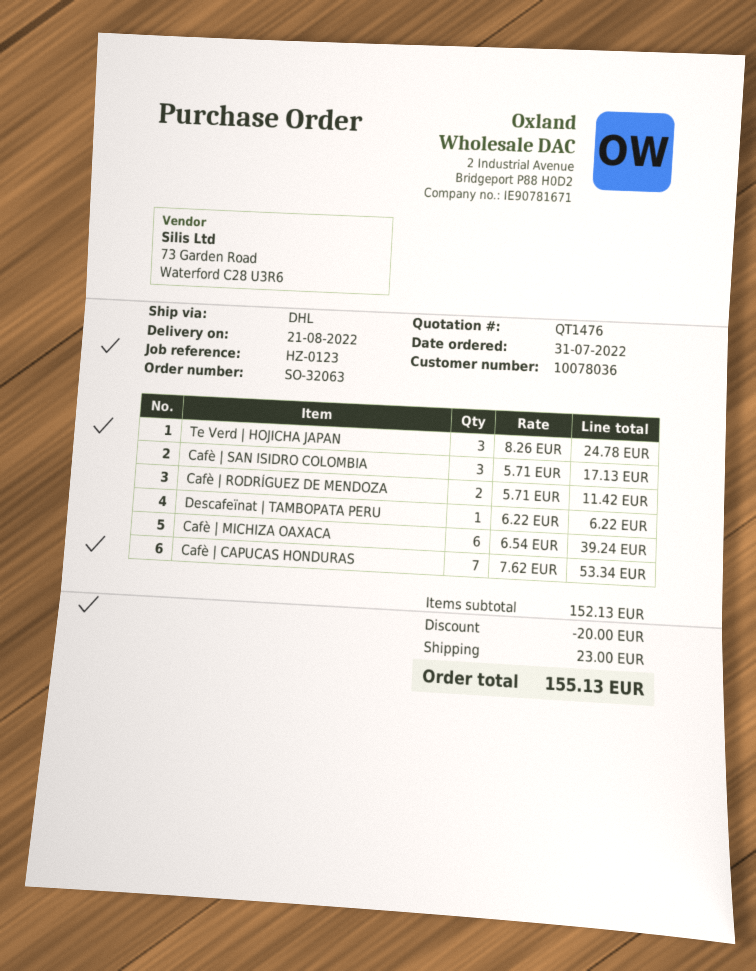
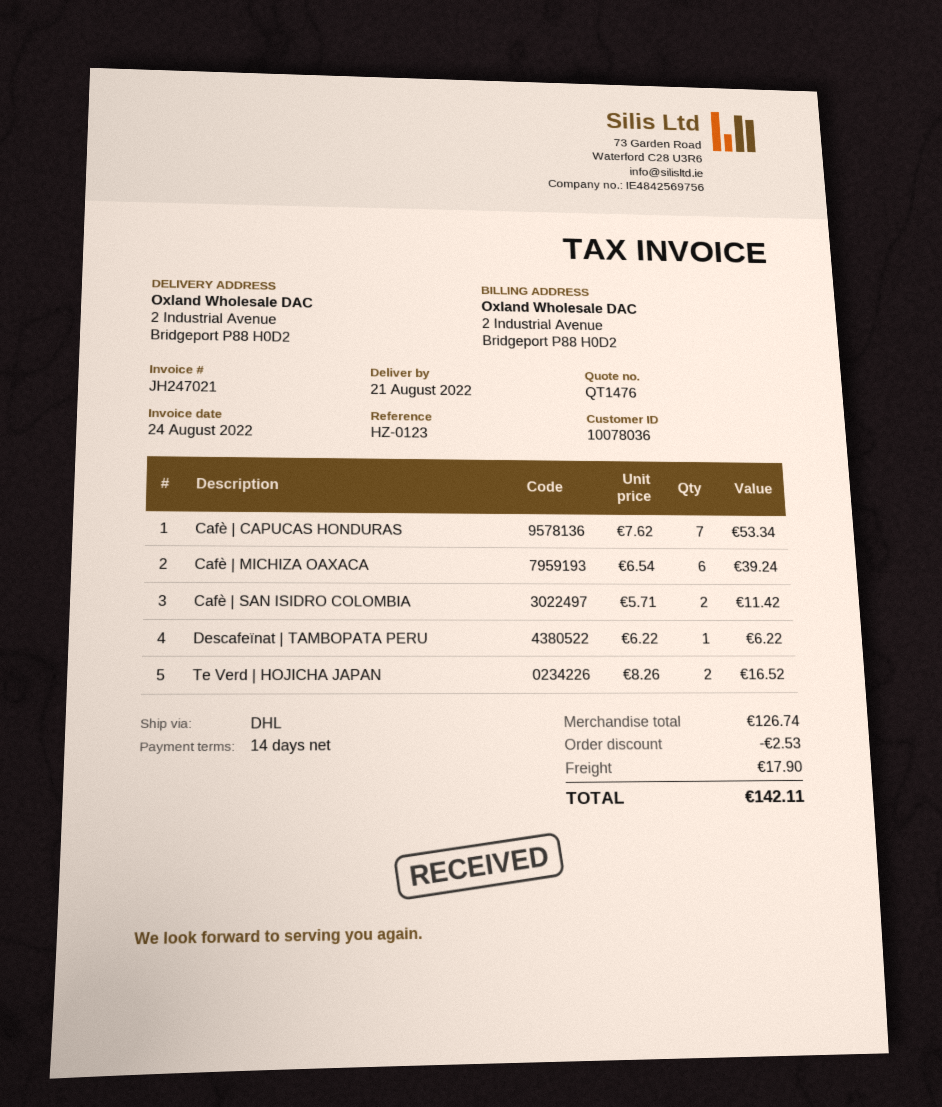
Te Verd | HOJICHA JAPAN: 3 x 8.26 = 24.78 -> 2 x 8.26 = 16.52
Cafè | SAN ISIDRO COLOMBIA: 3 x 5.71 = 17.13 -> 2 x 5.71 = 11.42
Cafè | RODRÍGUEZ DE MENDOZA: 2 x 5.71 = 11.42 -> none
subtotal: 152.13 -> 126.74
discount: 20.00 -> 2.53
shipping: 23.00 -> 17.90
total: 155.13 -> 142.11

